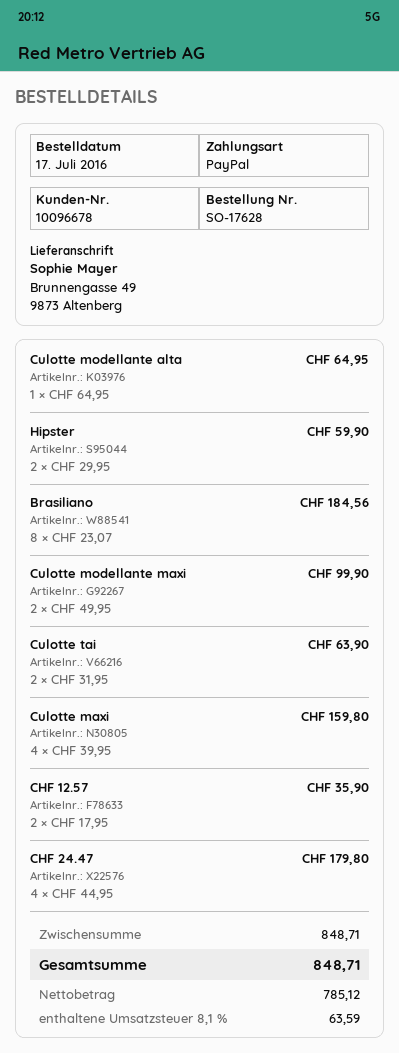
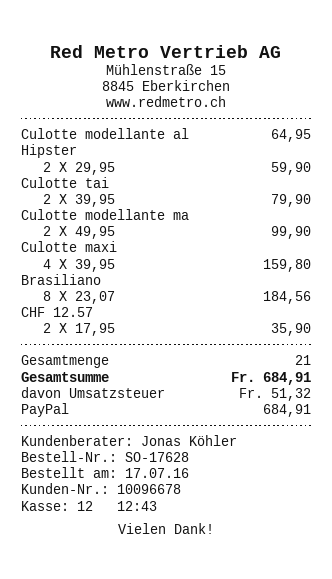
Culotte tai: 2 x 31.95 = 63.90 -> 2 x 39.95 = 79.90
CHF 24.47: 4 x 44.95 = 179.80 -> none
tax: 63.59 -> 51.32
total: 848.71 -> 684.91

